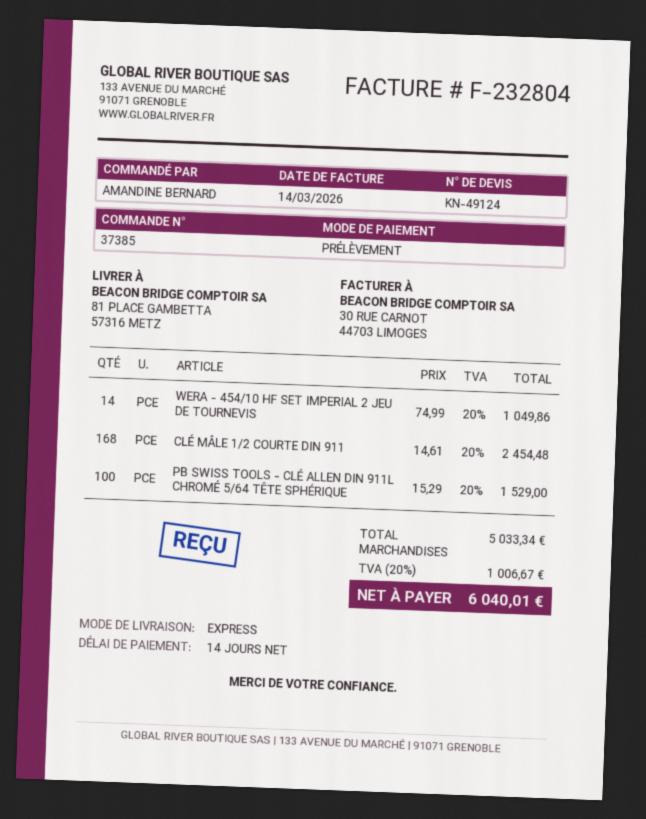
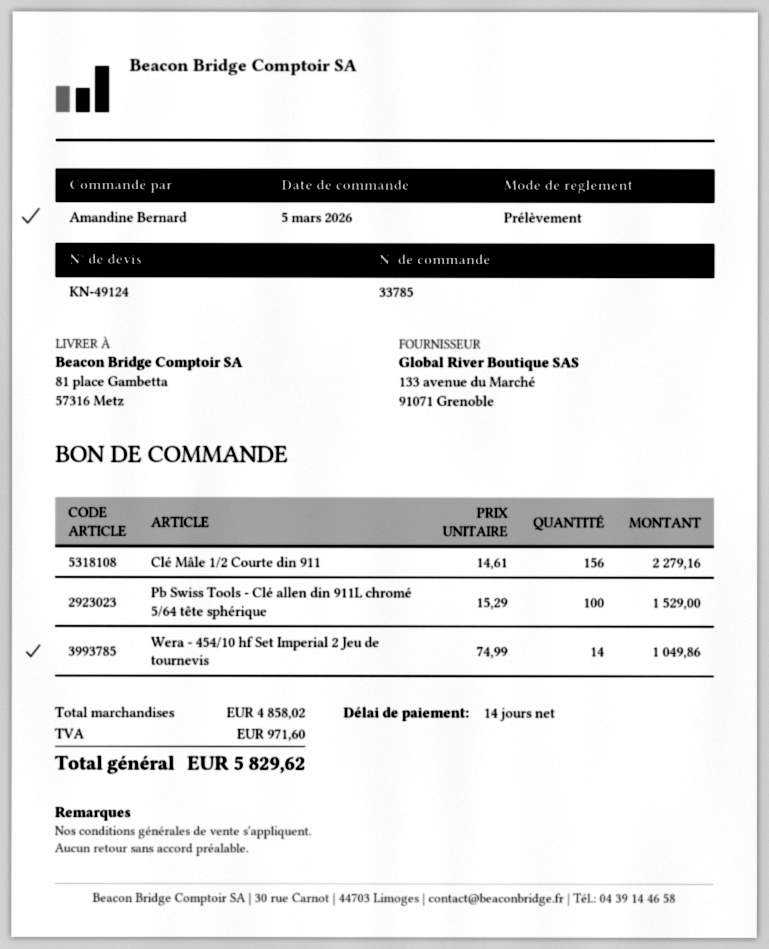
order number: 37385 -> 33785
CLÉ MÂLE 1/2 COURTE DIN 911: 168 x 14.61 = 2454.48 -> 156 x 14.61 = 2279.16
subtotal: 5033.34 -> 4858.02
tax: 1006.67 -> 971.60
total: 6040.01 -> 5829.62

